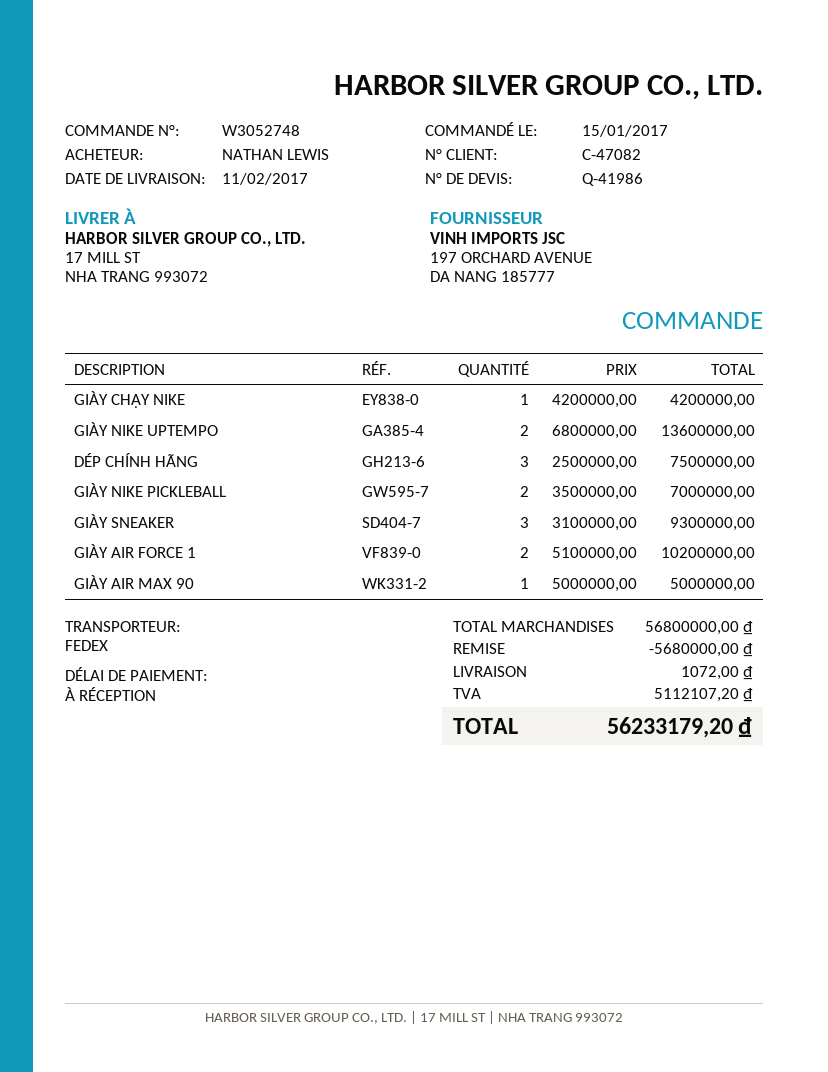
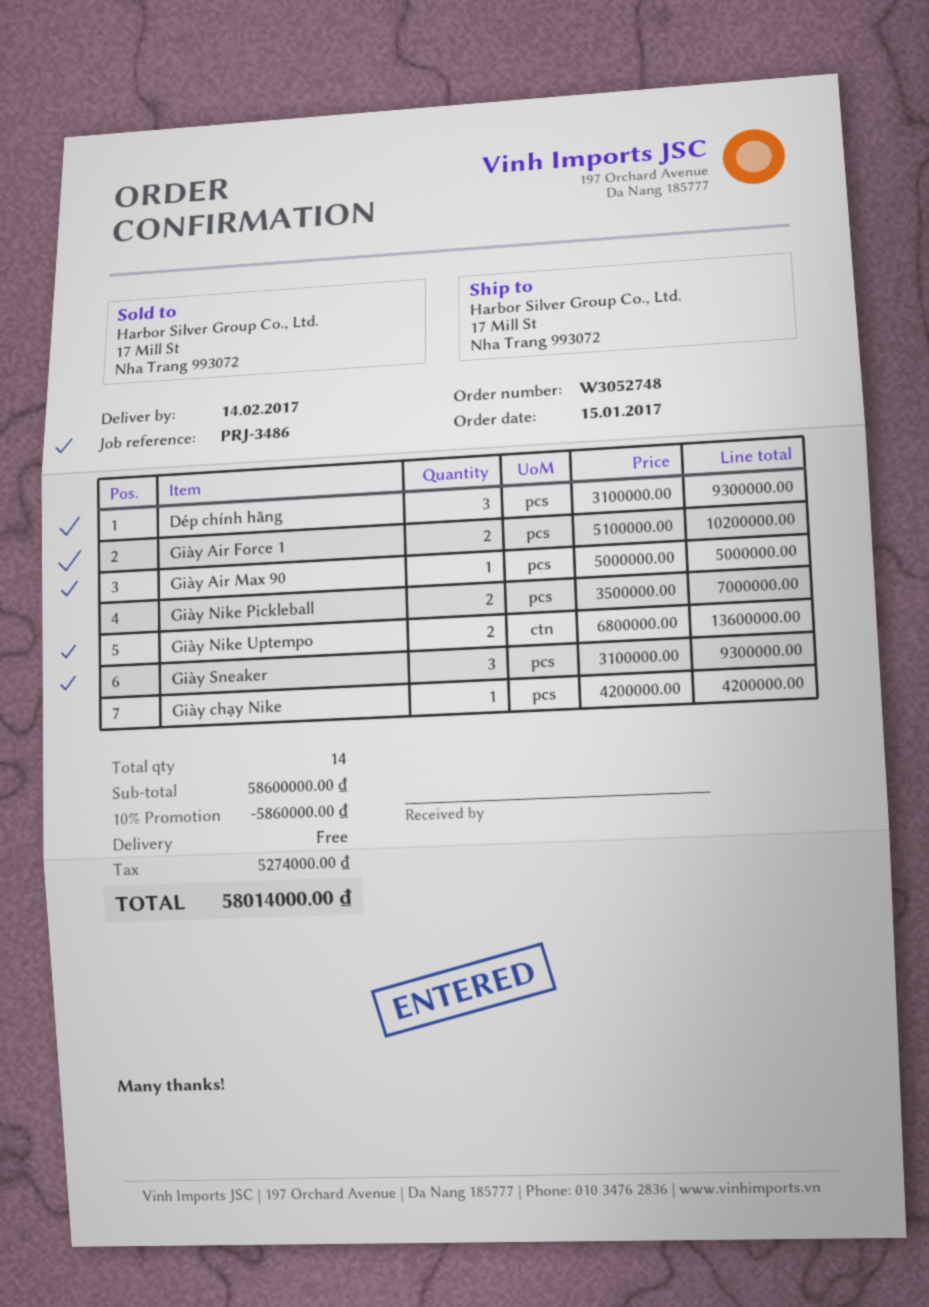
delivery date: 2017-02-11 -> 2017-02-14
DÉP CHÍNH HÃNG: 3 x 2500000.00 = 7500000.00 -> 3 x 3100000.00 = 9300000.00
subtotal: 56800000.00 -> 58600000.00
discount: 5680000.00 -> 5860000.00
shipping: 1072.00 -> 0.00
tax: 5112107.20 -> 5274000.00
total: 56233179.20 -> 58014000.00

